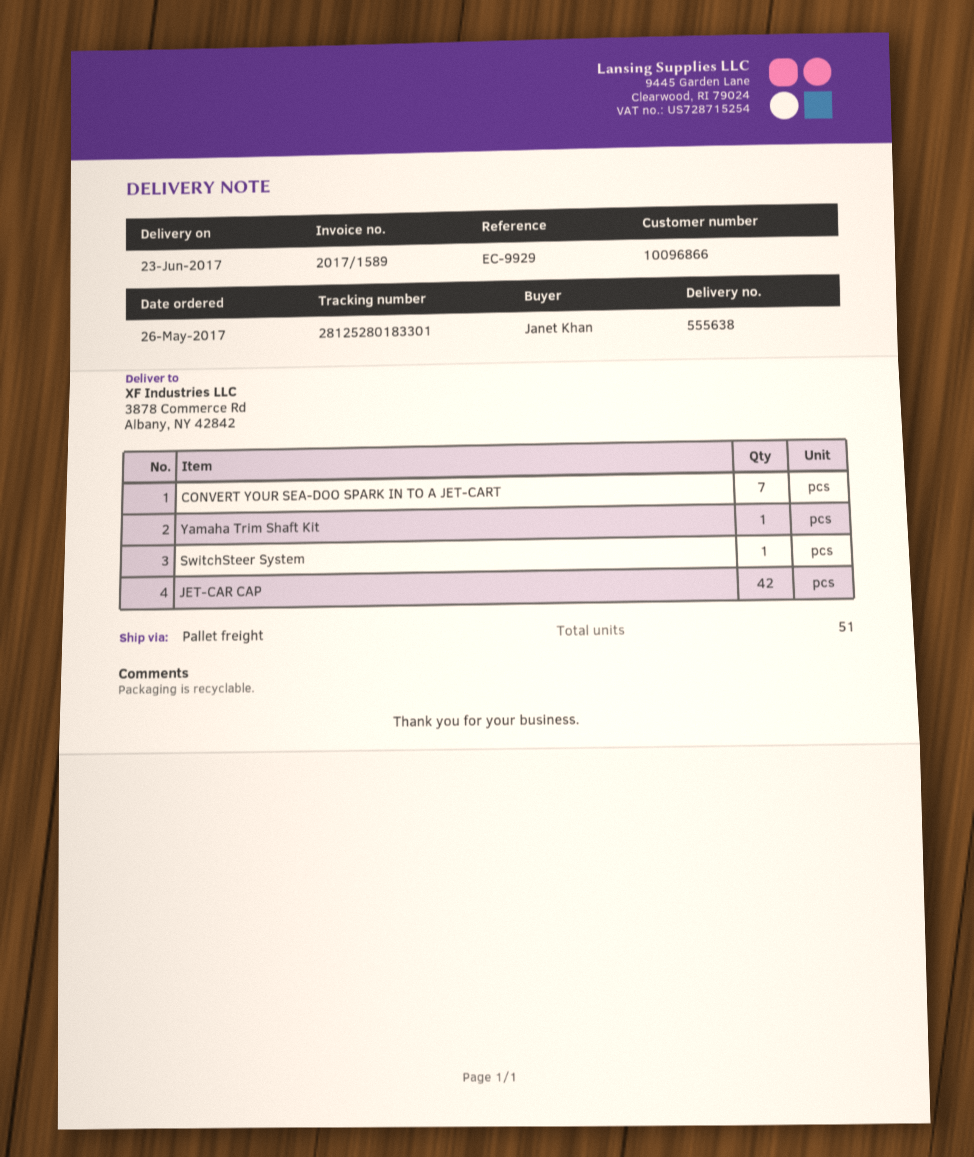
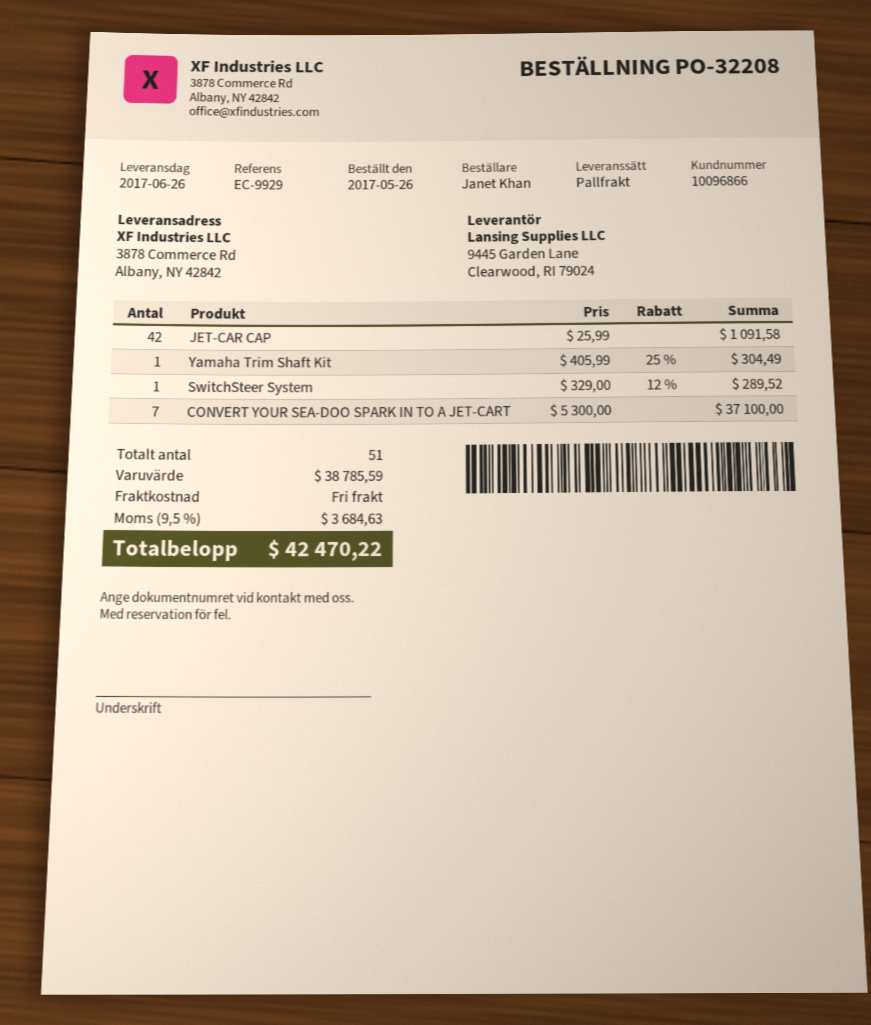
delivery date: 2017-06-23 -> 2017-06-26

